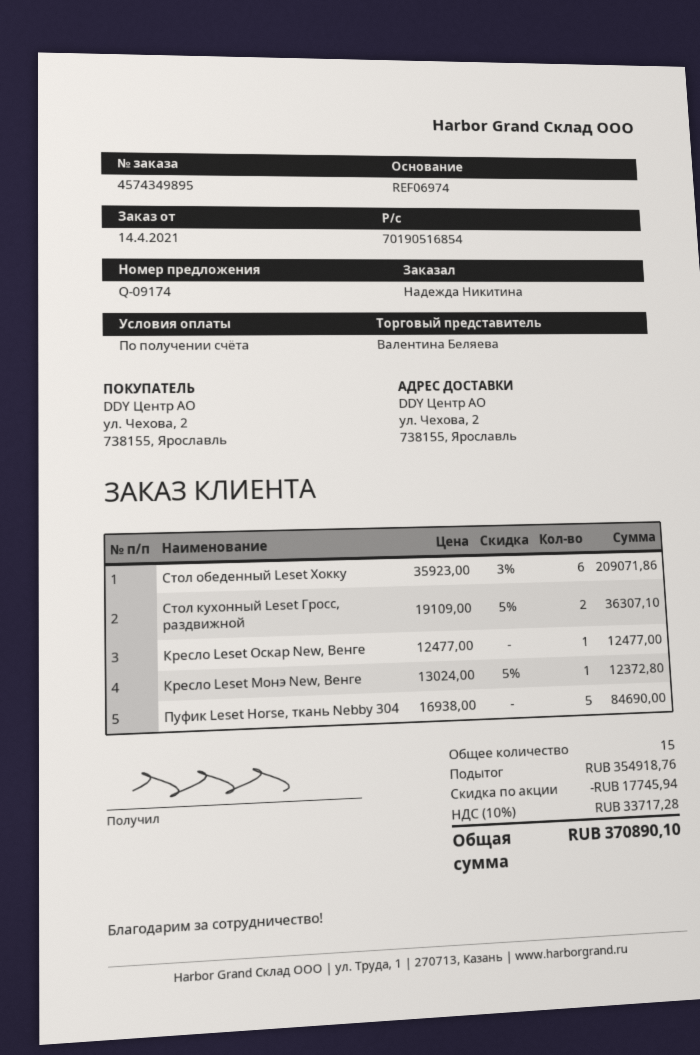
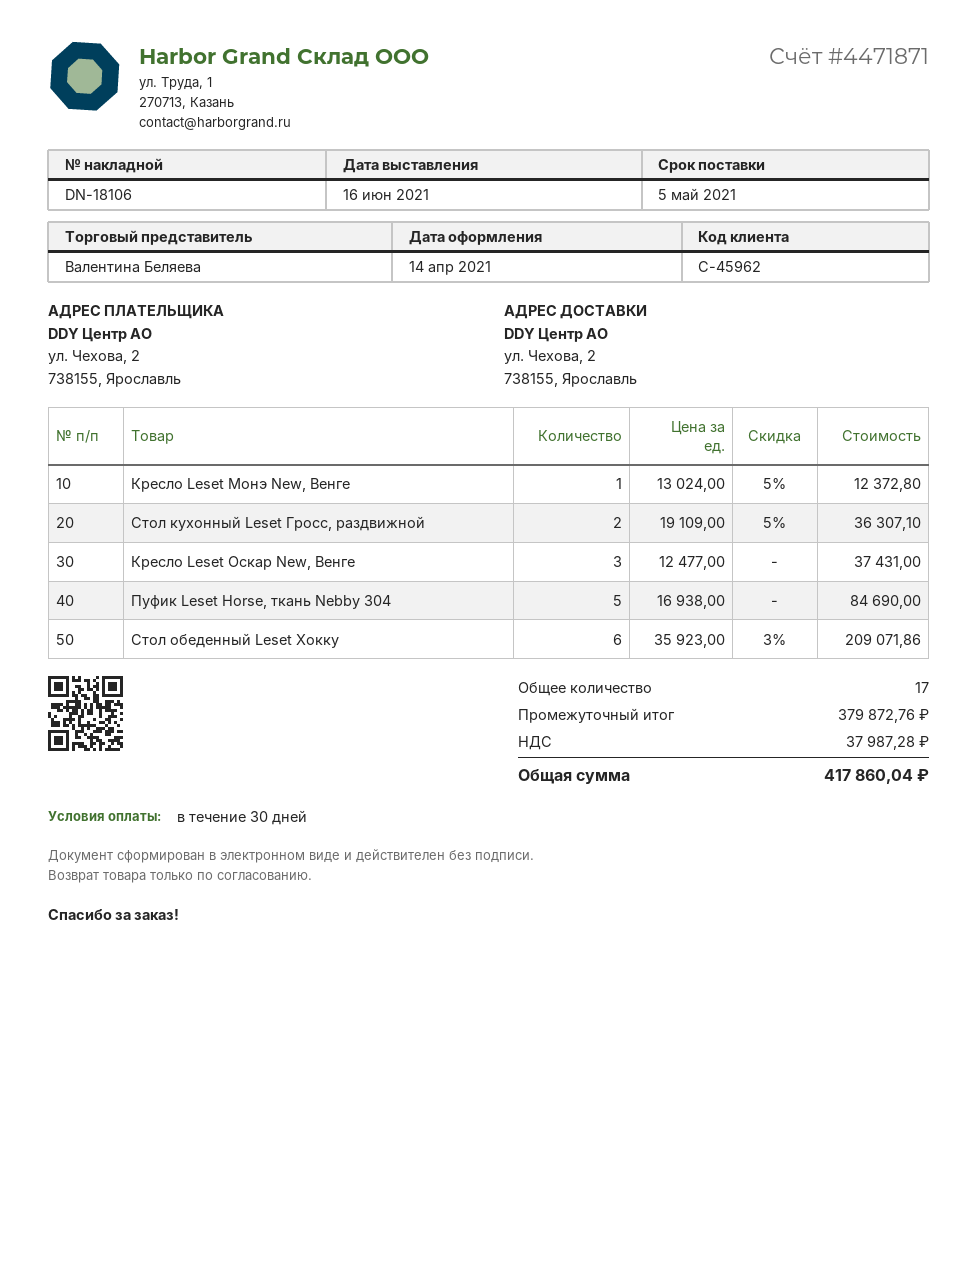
payment terms: on receipt -> 30 days
Кресло Leset Оскар New, Венге: 1 x 12477.00 = 12477.00 -> 3 x 12477.00 = 37431.00
total quantity: 15 -> 17
subtotal: 354918.76 -> 379872.76
discount: 17745.94 -> none
tax: 33717.28 -> 37987.28
total: 370890.10 -> 417860.04

